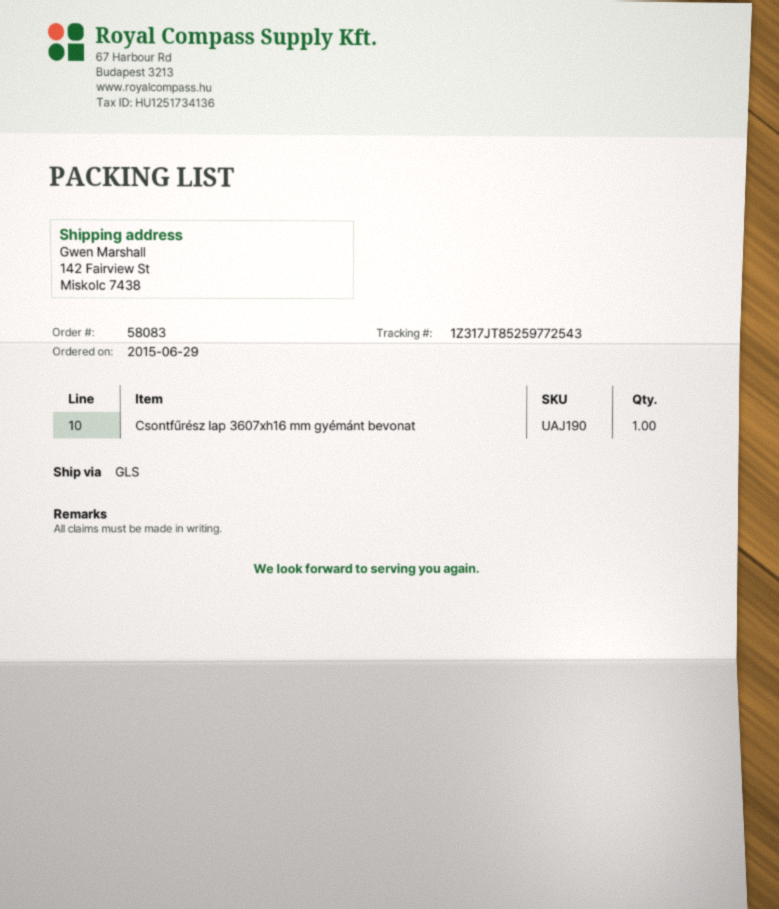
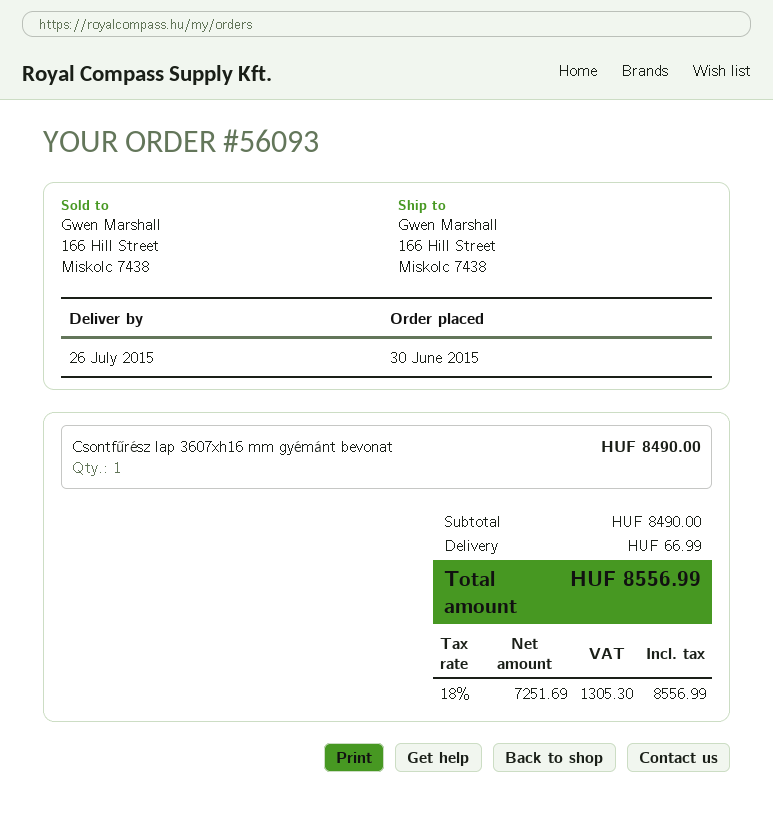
order number: 58083 -> 56093
order date: 2015-06-29 -> 2015-06-30
ship to: 142 Fairview St, Miskolc 7438 -> 166 Hill Street, Miskolc 7438

